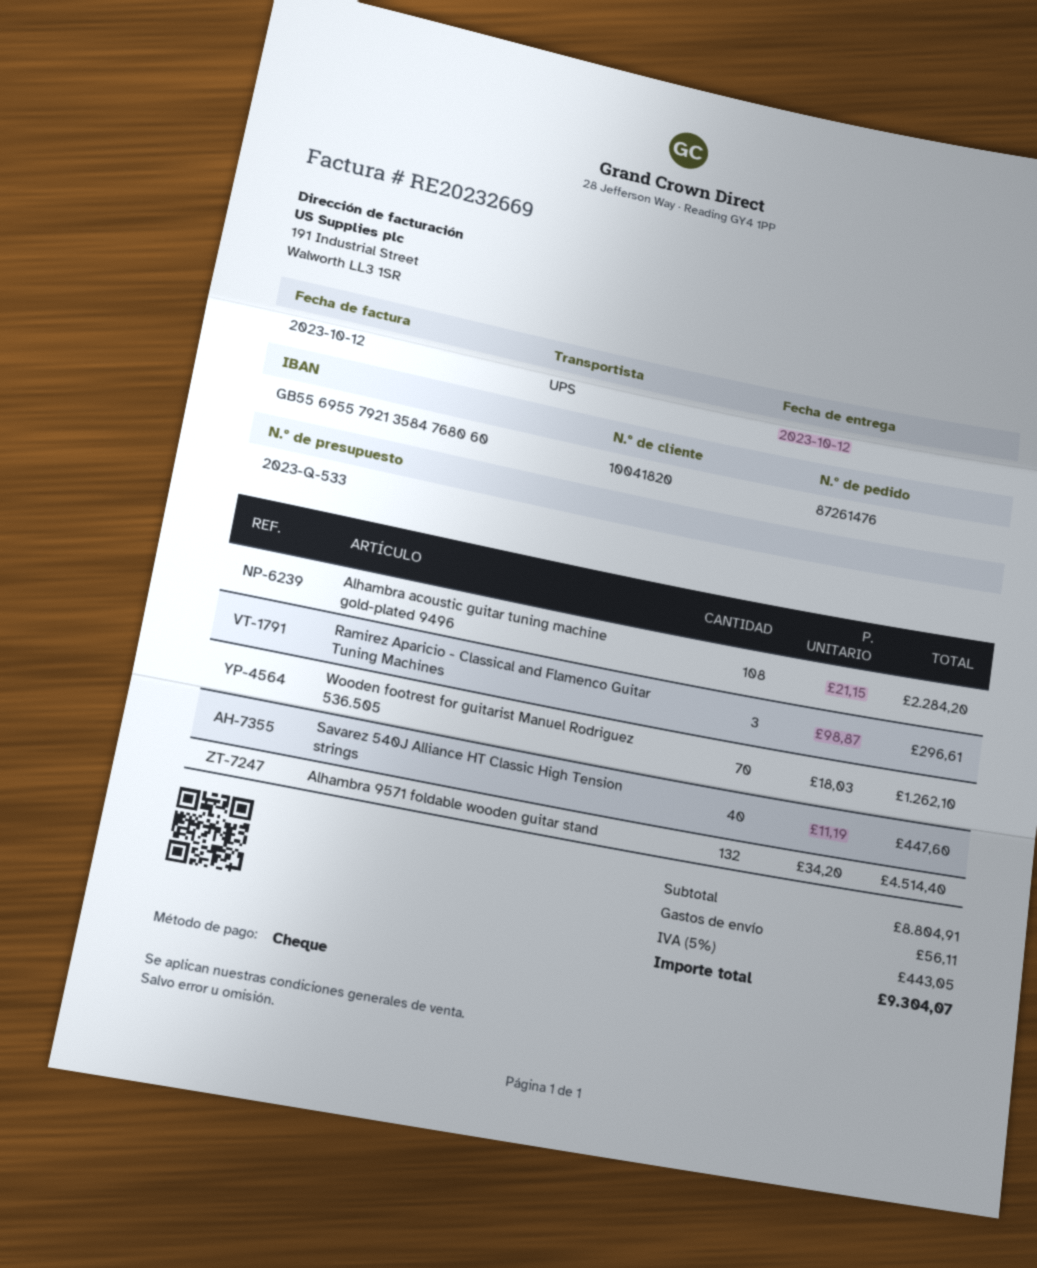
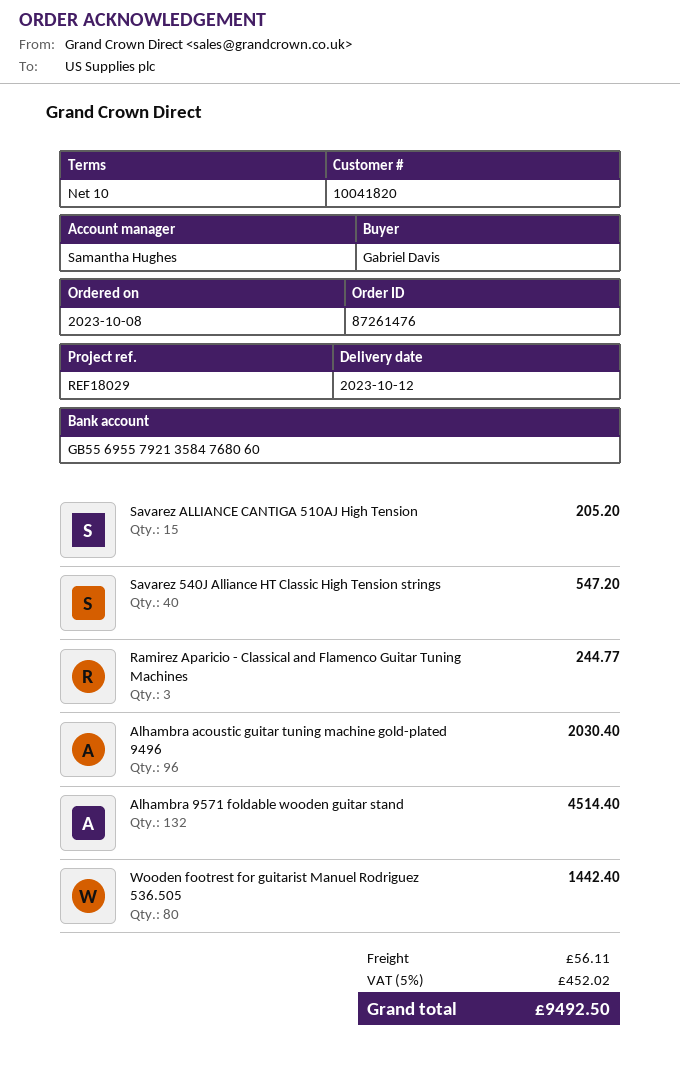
Alhambra acoustic guitar tuning machine gold-plated 9496: 108 for 2284.20 -> 96 for 2030.40
Ramirez Aparicio - Classical and Flamenco Guitar Tuning Machines: 3 for 296.61 -> 3 for 244.77
Wooden footrest for guitarist Manuel Rodriguez 536.505: 70 for 1262.10 -> 80 for 1442.40
Savarez 540J Alliance HT Classic High Tension strings: 40 for 447.60 -> 40 for 547.20
Savarez ALLIANCE CANTIGA 510AJ High Tension: none -> 15 for 205.20
tax: 5% = 443.05 -> 5% = 452.02
total: 9304.07 -> 9492.50

